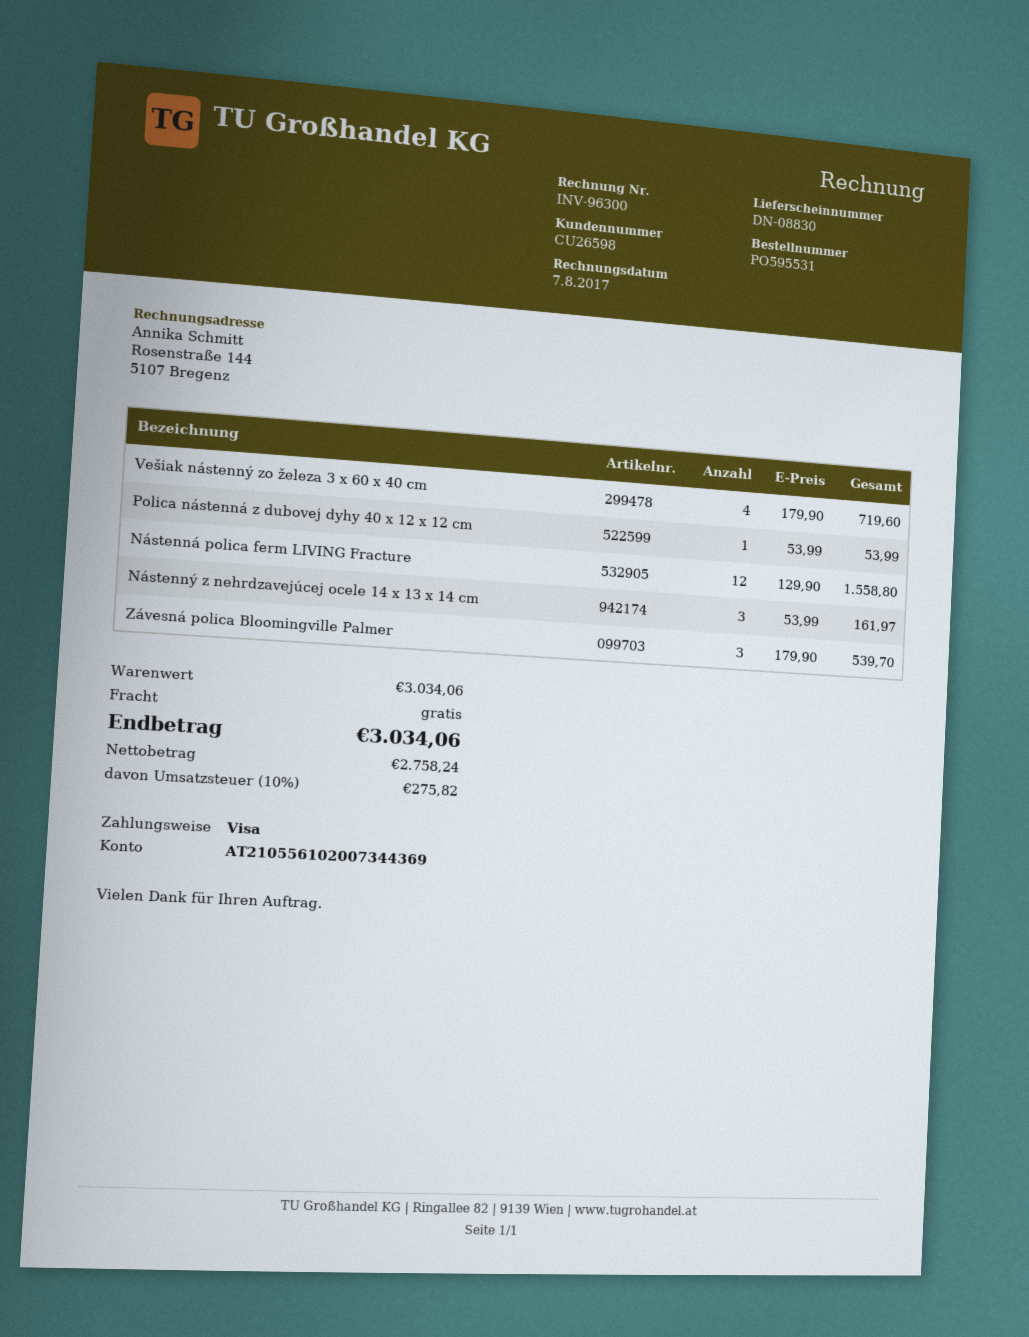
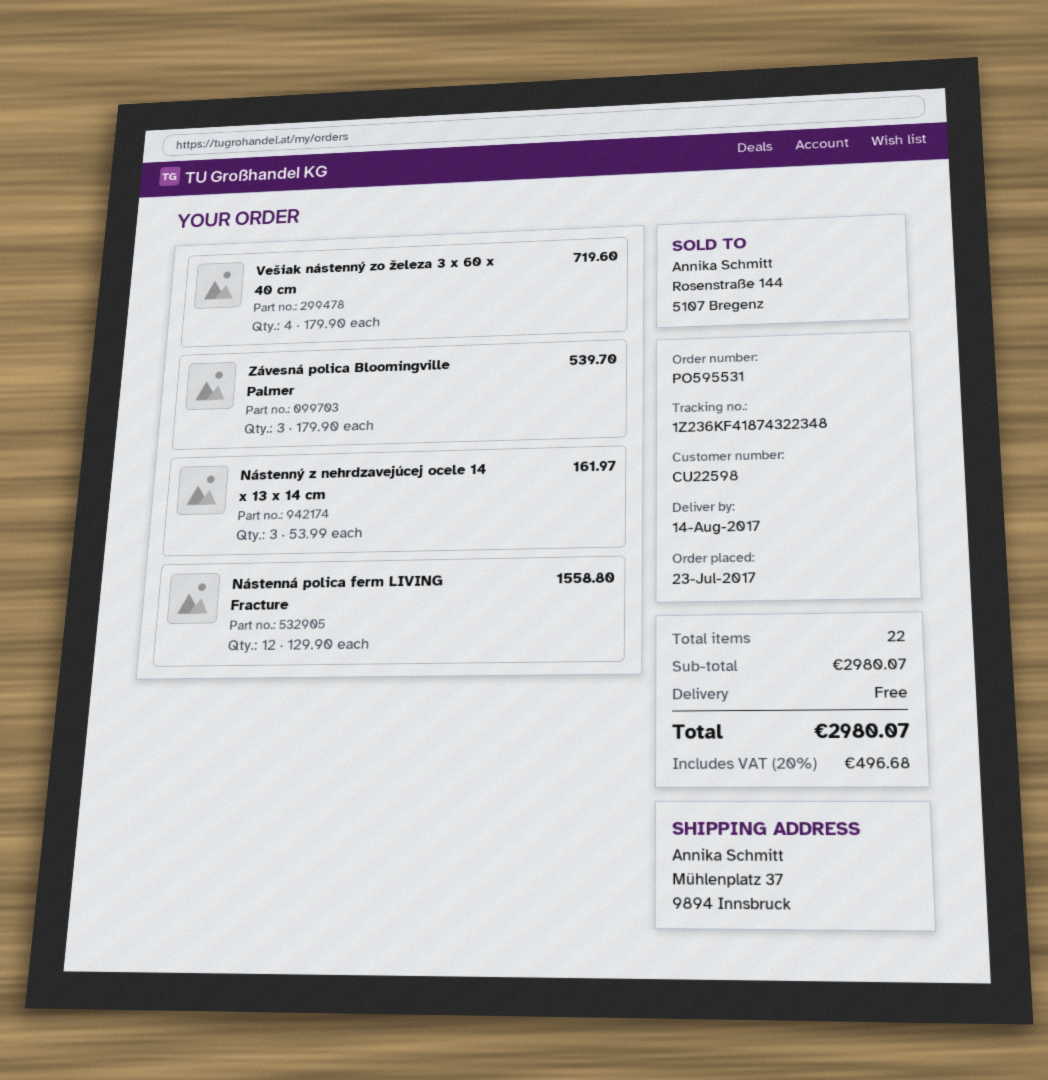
customer number: CU26598 -> CU22598
Polica nástenná z dubovej dyhy 40 x 12 x 12 cm: 1 x 53.99 = 53.99 -> none
subtotal: 3034.06 -> 2980.07
tax: 10% = 275.82 -> 20% = 496.68
total: 3034.06 -> 2980.07

